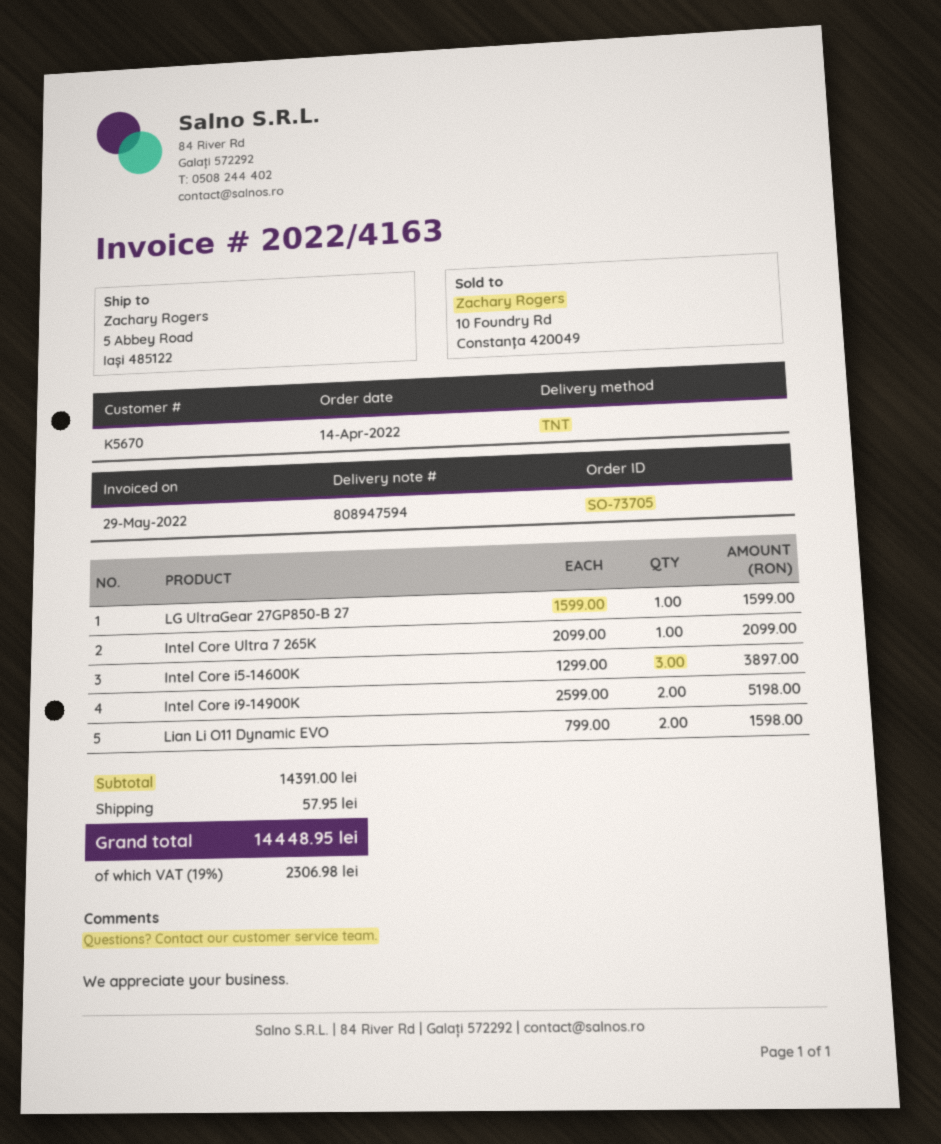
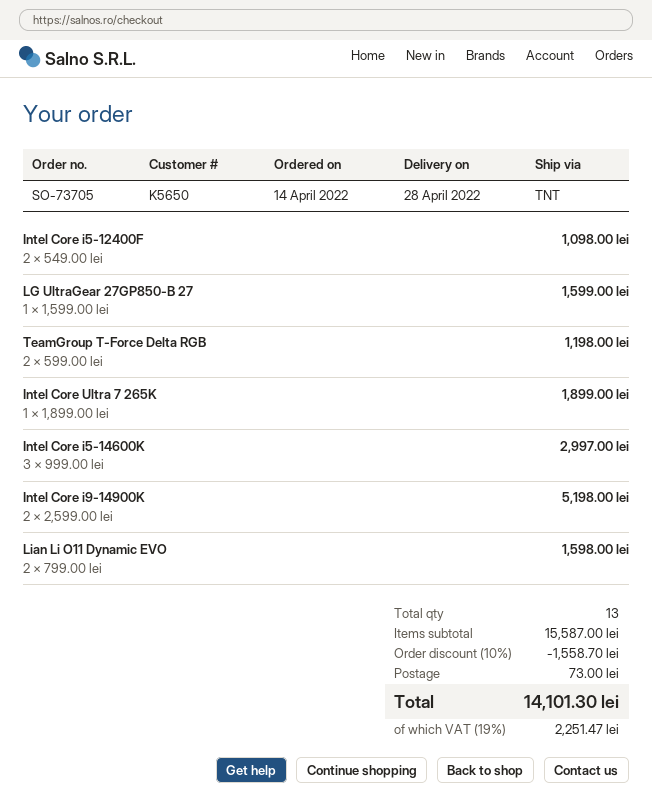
customer number: K5670 -> K5650
Intel Core Ultra 7 265K: 1 x 2099.00 = 2099.00 -> 1 x 1899.00 = 1899.00
Intel Core i5-14600K: 3 x 1299.00 = 3897.00 -> 3 x 999.00 = 2997.00
Intel Core i5-12400F: none -> 2 x 549.00 = 1098.00
TeamGroup T-Force Delta RGB: none -> 2 x 599.00 = 1198.00
subtotal: 14391.00 -> 15587.00
discount: none -> 10% = 1558.70
shipping: 57.95 -> 73.00
tax: 19% = 2306.98 -> 19% = 2251.47
total: 14448.95 -> 14101.30

